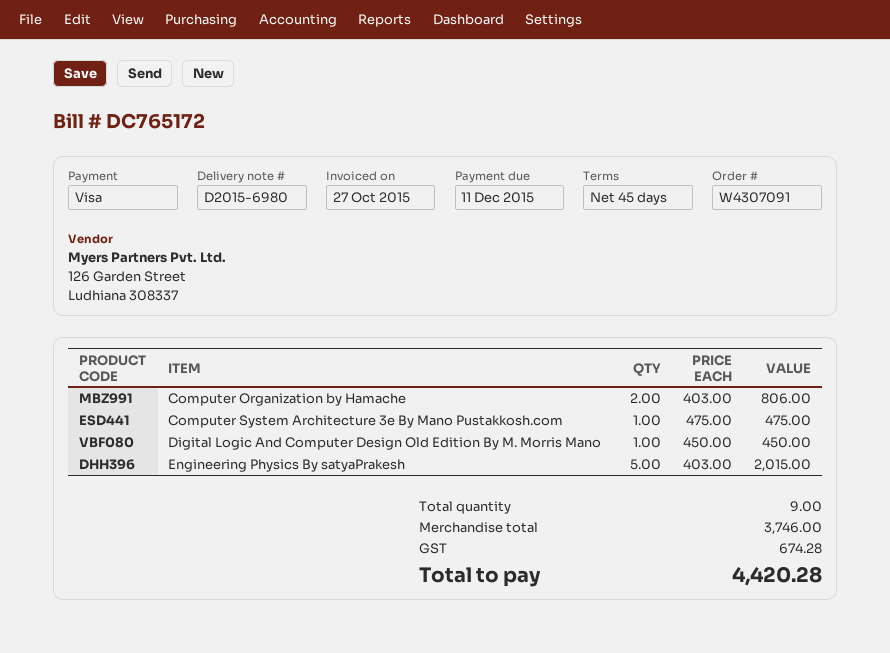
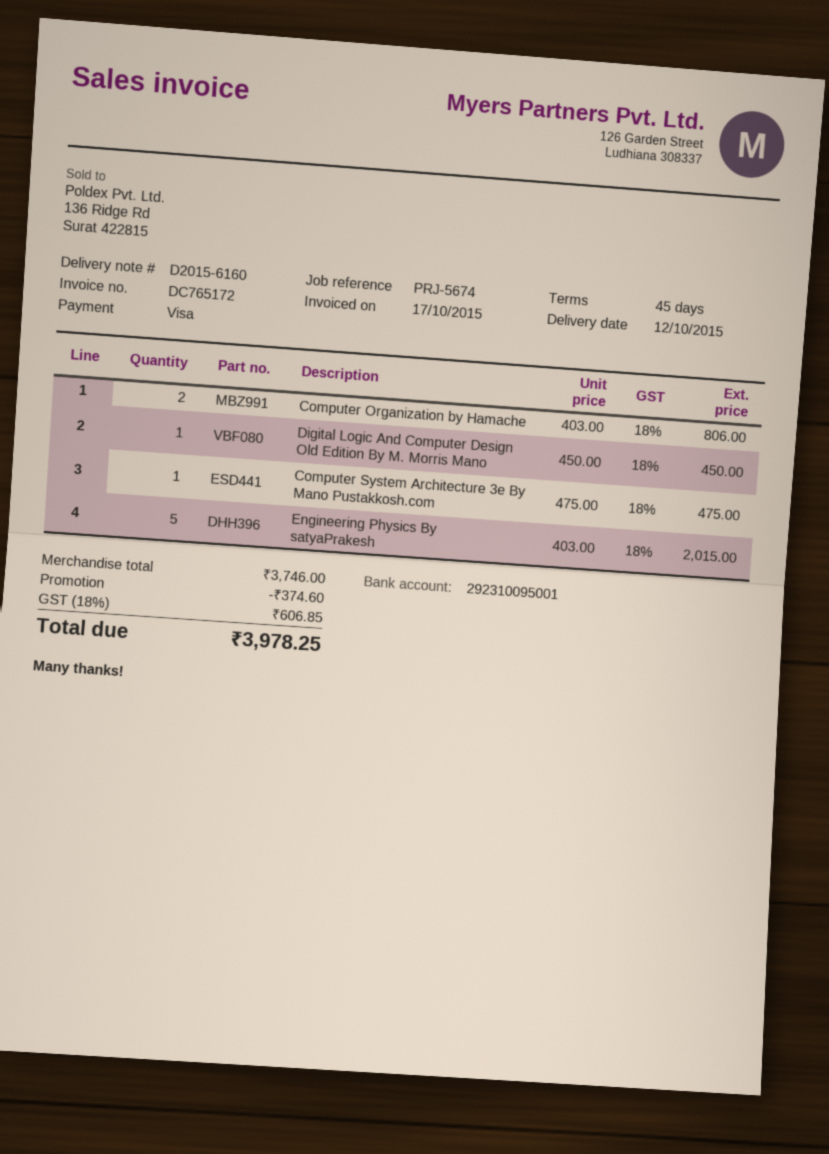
delivery note number: D2015-6980 -> D2015-6160
invoice date: 2015-10-27 -> 2015-10-17
discount: none -> 374.60
tax: 674.28 -> 606.85
total: 4420.28 -> 3978.25

